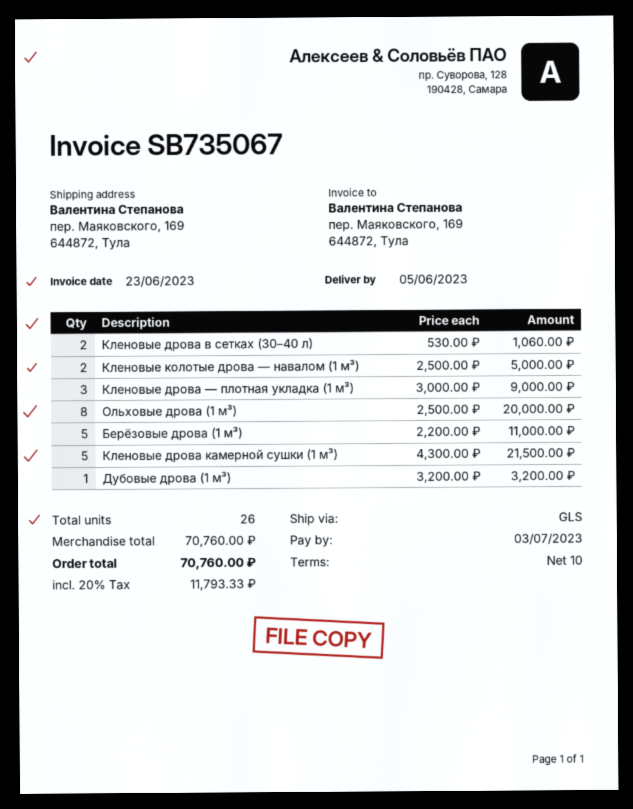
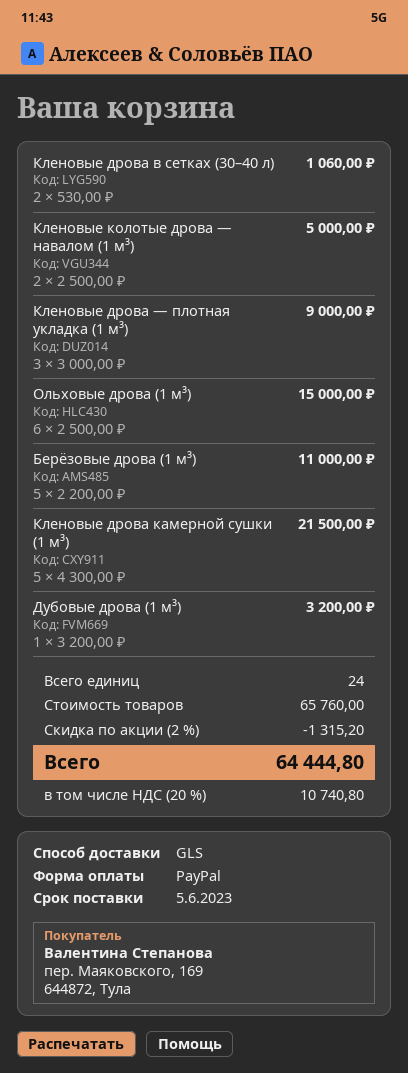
Ольховые дрова (1 м³): 8 x 2500.00 = 20000.00 -> 6 x 2500.00 = 15000.00
total quantity: 26 -> 24
subtotal: 70760.00 -> 65760.00
discount: none -> 2% = 1315.20
tax: 20% = 11793.33 -> 20% = 10740.80
total: 70760.00 -> 64444.80

